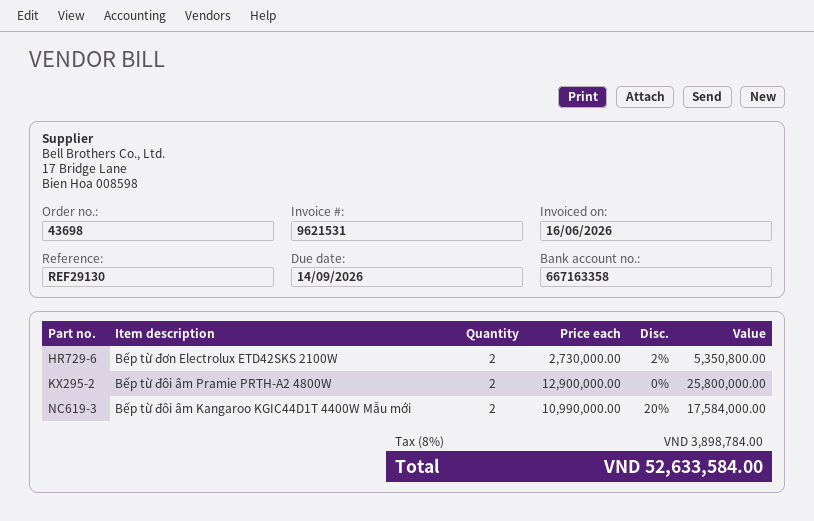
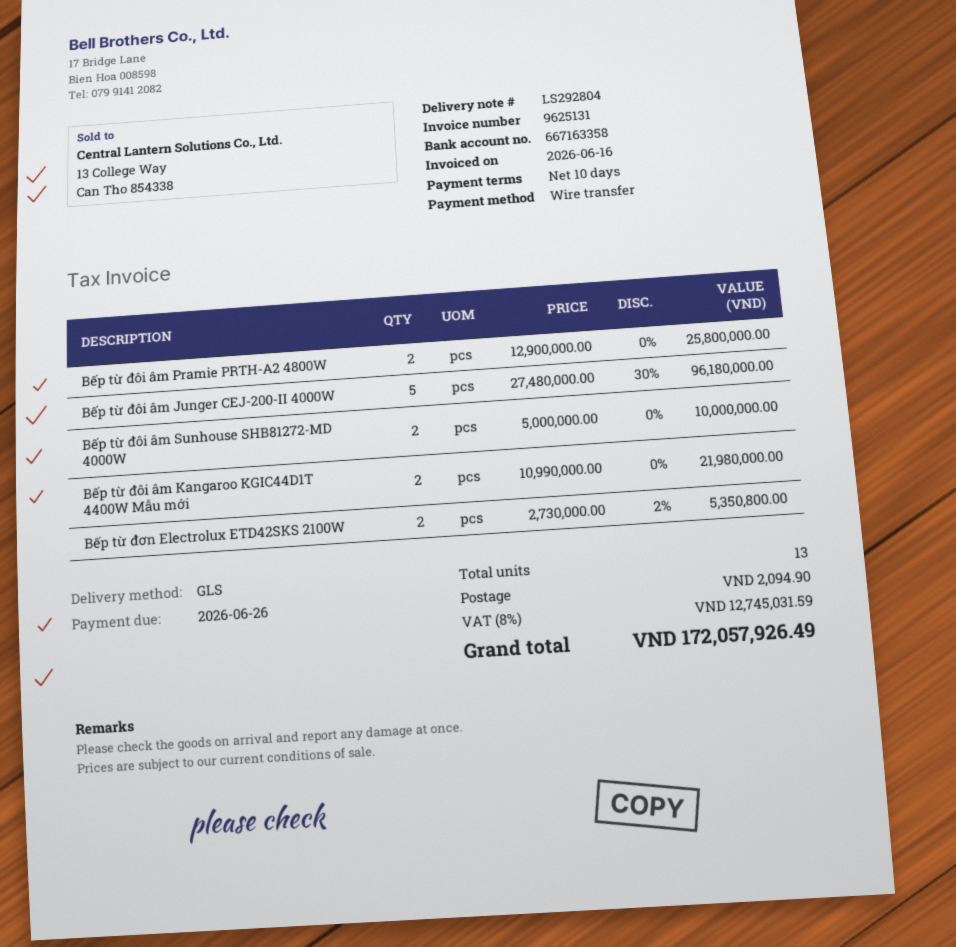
invoice number: 9621531 -> 9625131
due date: 2026-09-14 -> 2026-06-26
Bếp từ đôi âm Kangaroo KGIC44D1T 4400W Mẫu mới: 2 x 10990000.00 - 20% = 17584000.00 -> 2 x 10990000.00 = 21980000.00
Bếp từ đôi âm Junger CEJ-200-II 4000W: none -> 5 x 27480000.00 - 30% = 96180000.00
Bếp từ đôi âm Sunhouse SHB81272-MD 4000W: none -> 2 x 5000000.00 = 10000000.00
shipping: none -> 2094.90
tax: 8% = 3898784.00 -> 8% = 12745031.59
total: 52633584.00 -> 172057926.49

